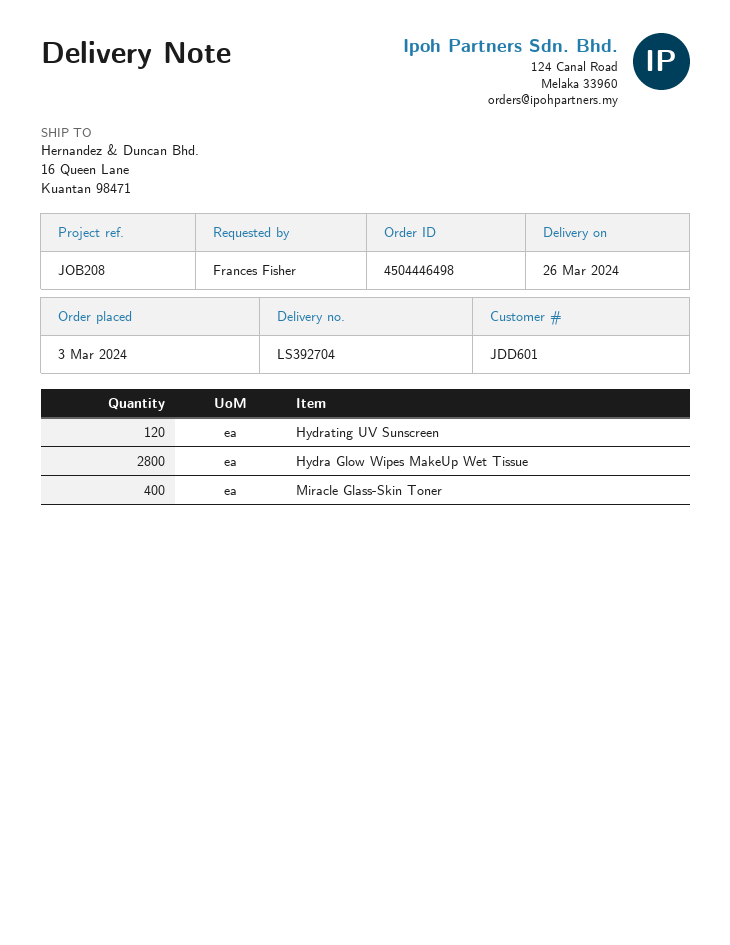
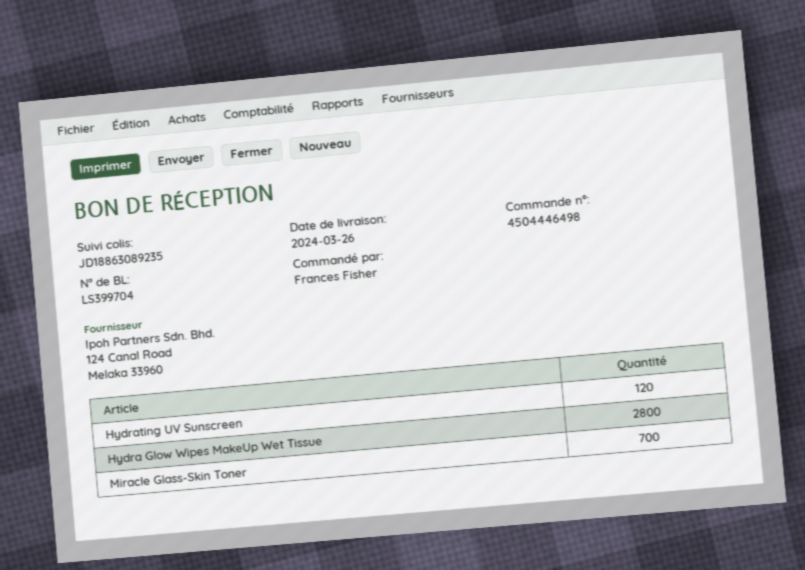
delivery note number: LS392704 -> LS399704
Miracle Glass-Skin Toner: 400 -> 700

